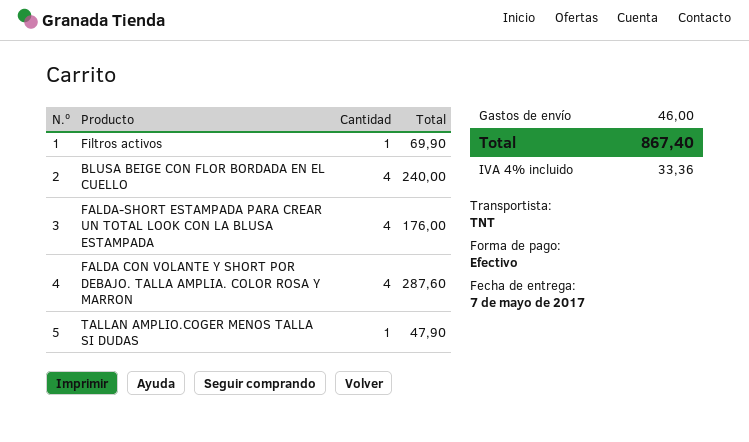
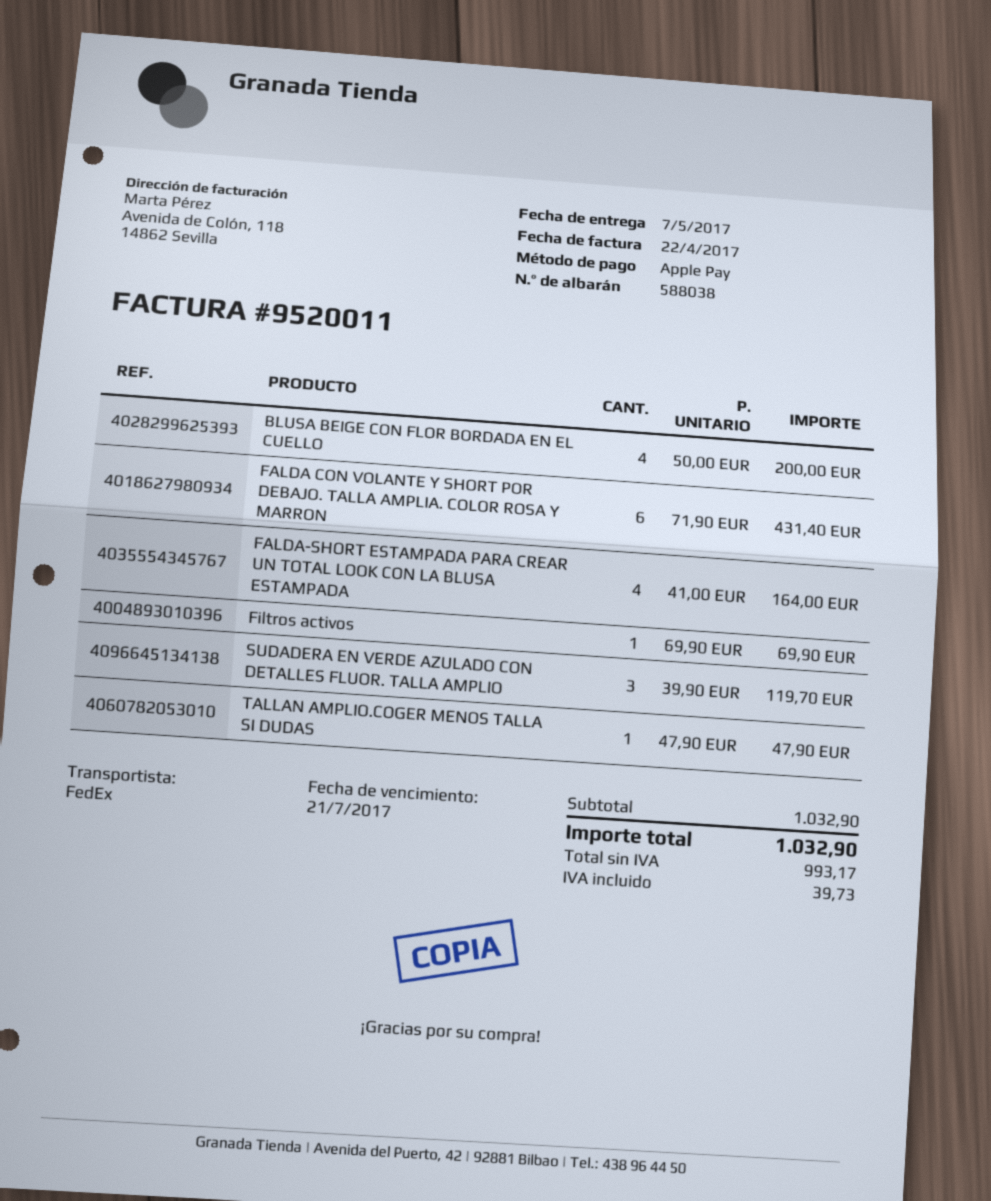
payment method: cash -> Apple Pay
shipping method: TNT -> FedEx
BLUSA BEIGE CON FLOR BORDADA EN EL CUELLO: 4 for 240.00 -> 4 for 200.00
FALDA-SHORT ESTAMPADA PARA CREAR UN TOTAL LOOK CON LA BLUSA ESTAMPADA: 4 for 176.00 -> 4 for 164.00
FALDA CON VOLANTE Y SHORT POR DEBAJO. TALLA AMPLIA. COLOR ROSA Y MARRON: 4 for 287.60 -> 6 for 431.40
SUDADERA EN VERDE AZULADO CON DETALLES FLUOR. TALLA AMPLIO: none -> 3 for 119.70
shipping: 46.00 -> none
tax: 33.36 -> 39.73
total: 867.40 -> 1032.90

